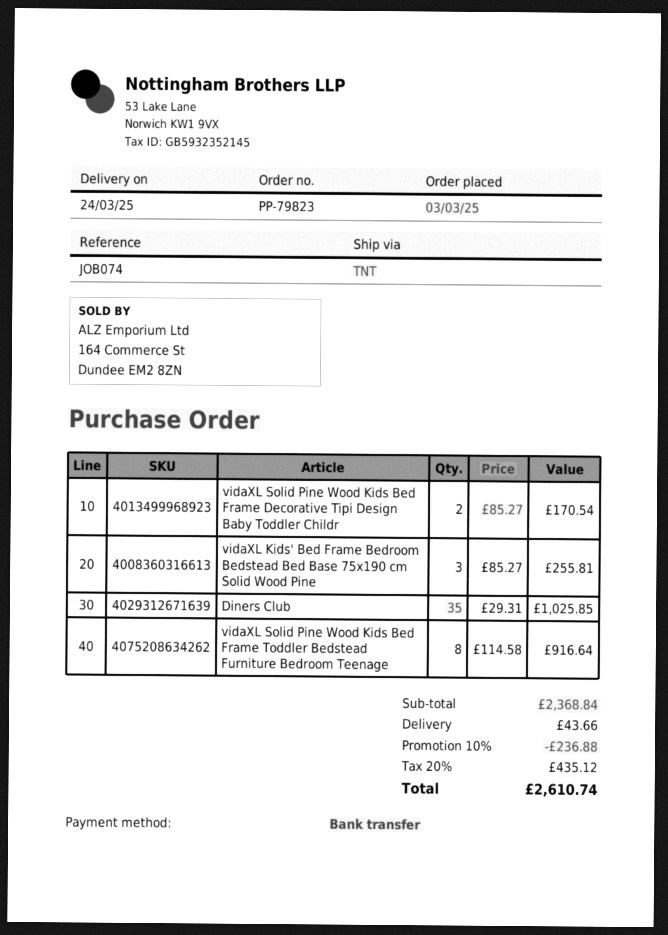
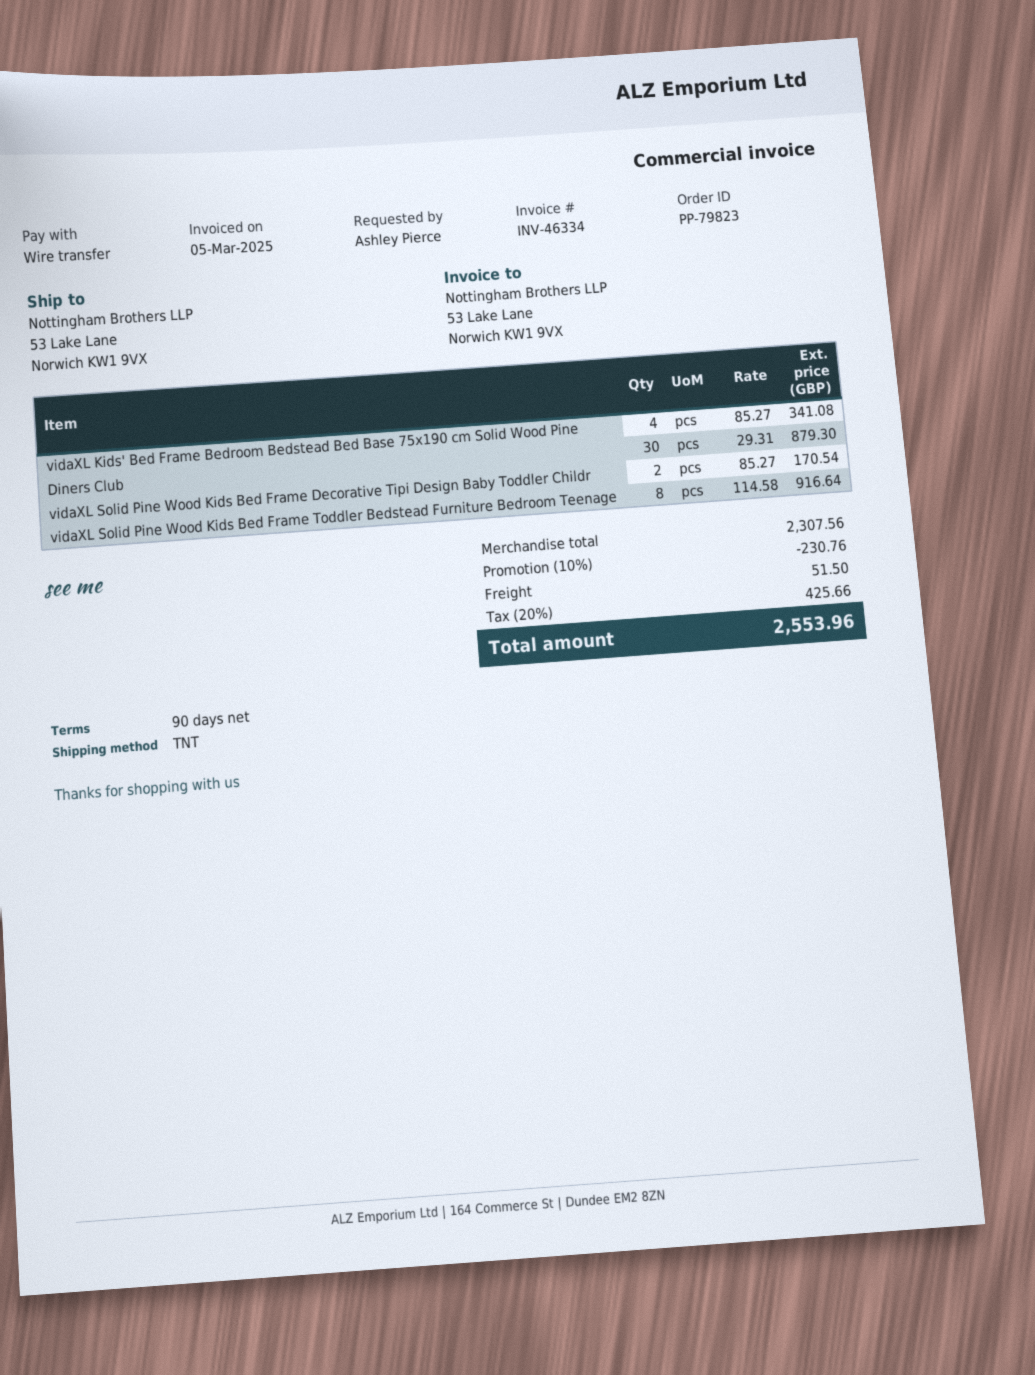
vidaXL Kids' Bed Frame Bedroom Bedstead Bed Base 75x190 cm Solid Wood Pine: 3 x 85.27 = 255.81 -> 4 x 85.27 = 341.08
Diners Club: 35 x 29.31 = 1025.85 -> 30 x 29.31 = 879.30
subtotal: 2368.84 -> 2307.56
discount: 10% = 236.88 -> 10% = 230.76
shipping: 43.66 -> 51.50
tax: 20% = 435.12 -> 20% = 425.66
total: 2610.74 -> 2553.96

